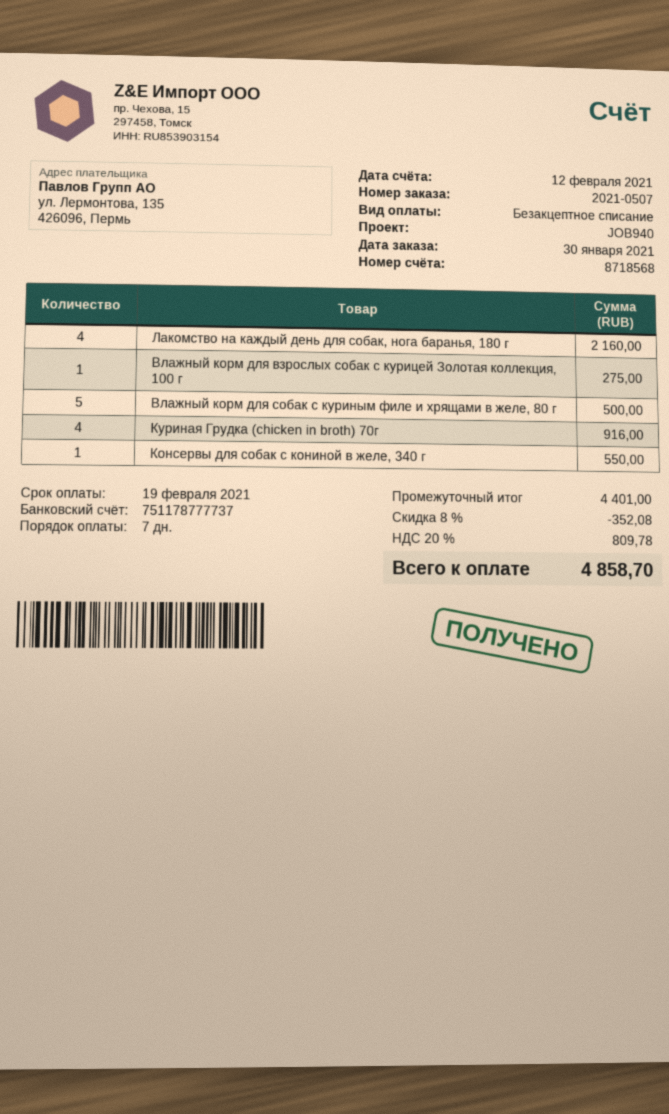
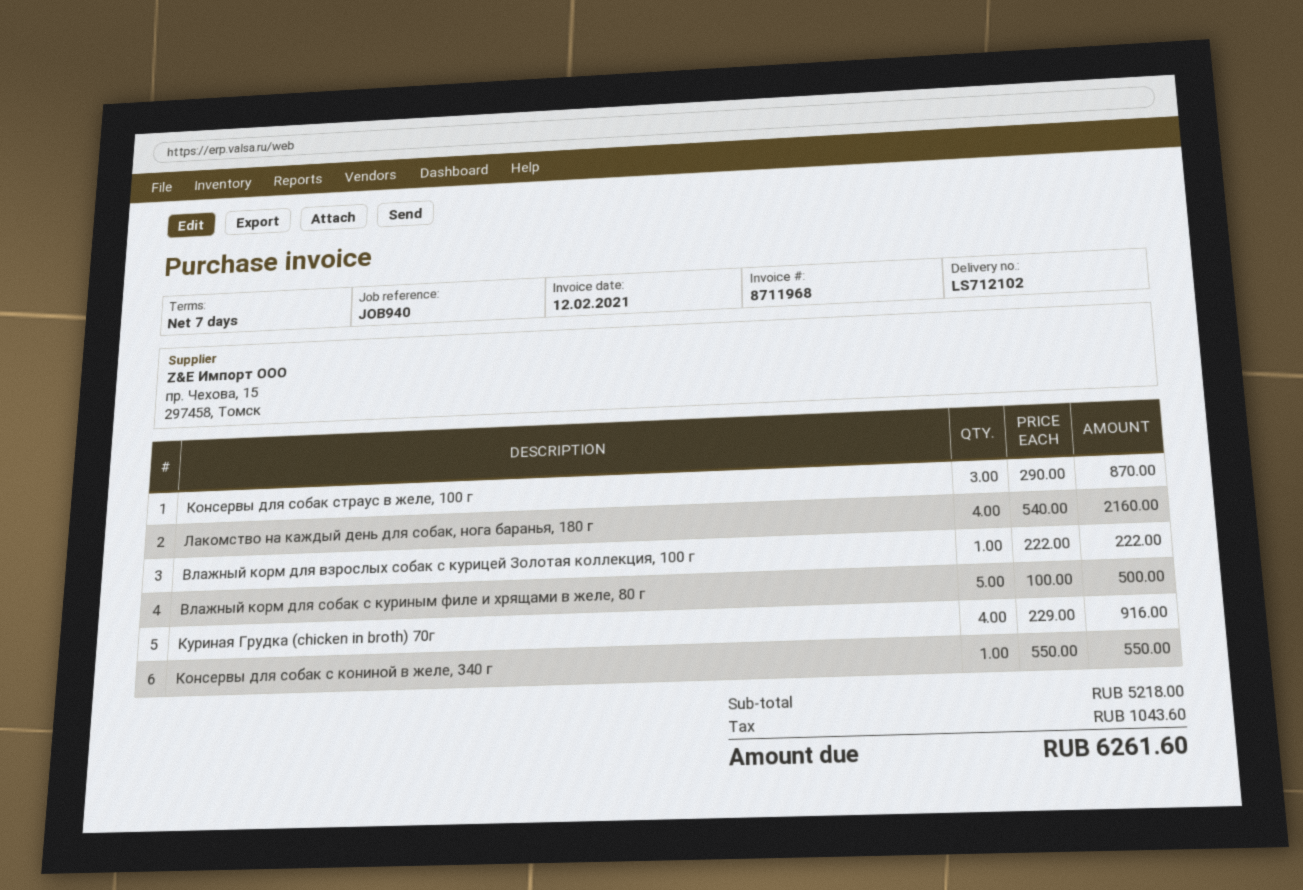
invoice number: 8718568 -> 8711968
Влажный корм для взрослых собак с курицей Золотая коллекция, 100 г: 1 for 275.00 -> 1 for 222.00
Консервы для собак страус в желе, 100 г: none -> 3 for 870.00
subtotal: 4401.00 -> 5218.00
discount: 8% = 352.08 -> none
tax: 809.78 -> 1043.60
total: 4858.70 -> 6261.60

